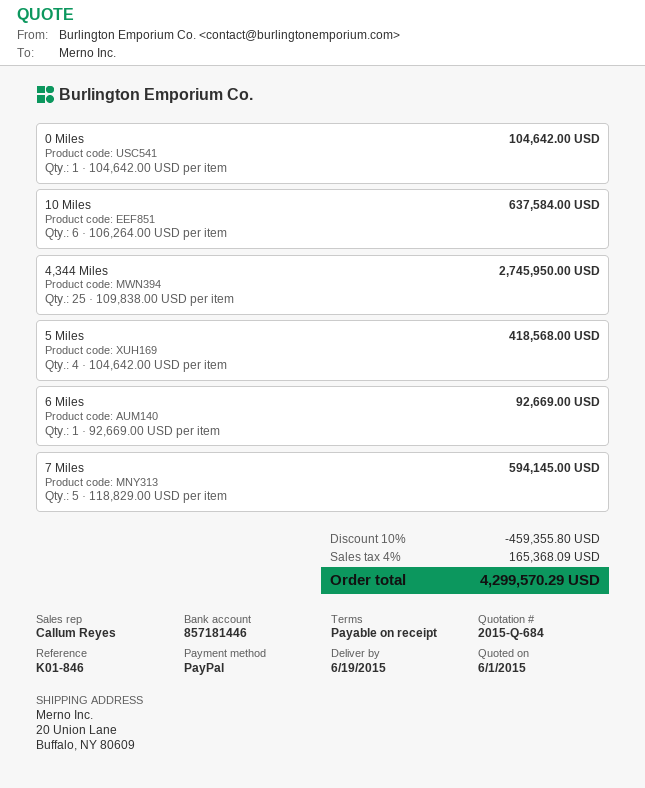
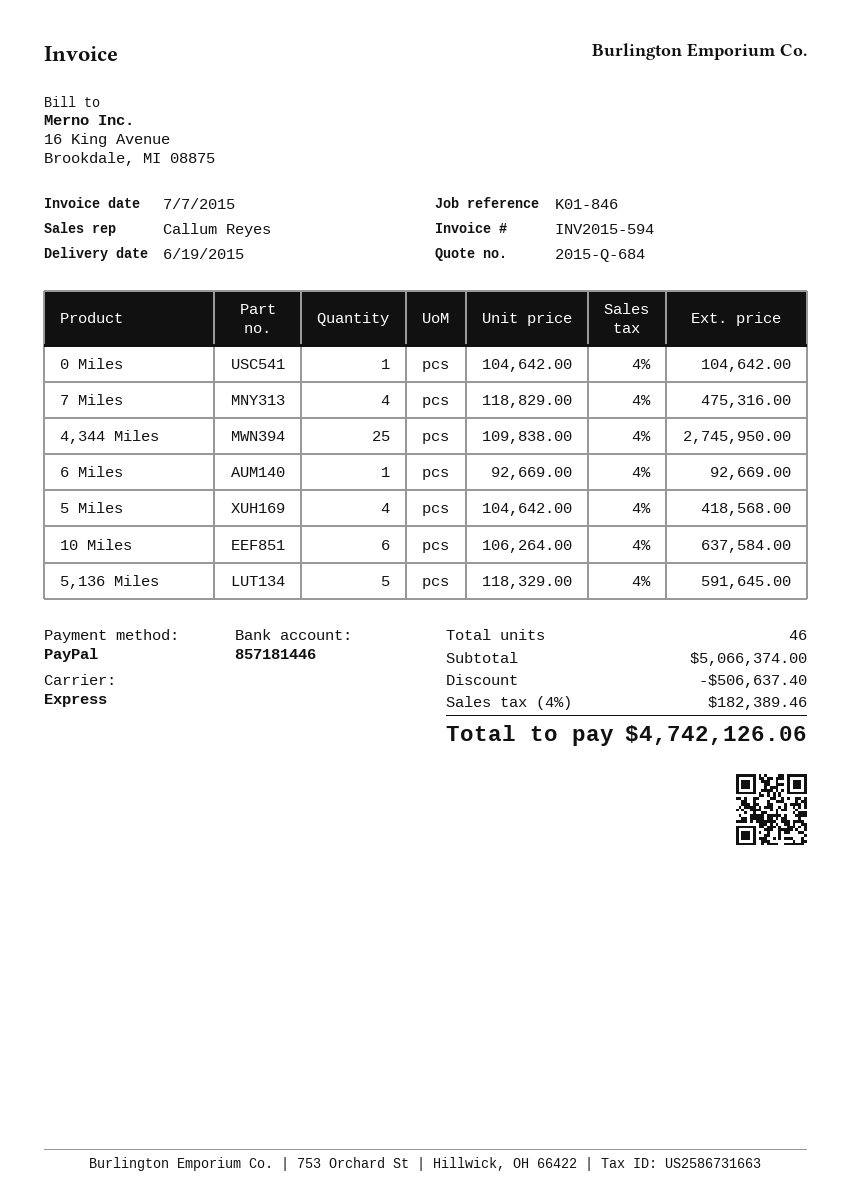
7 Miles: 5 x 118829.00 = 594145.00 -> 4 x 118829.00 = 475316.00
5,136 Miles: none -> 5 x 118329.00 = 591645.00
discount: 459355.80 -> 506637.40
tax: 4% = 165368.09 -> 4% = 182389.46
total: 4299570.29 -> 4742126.06

